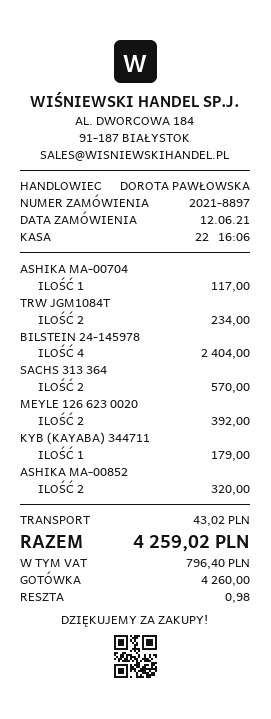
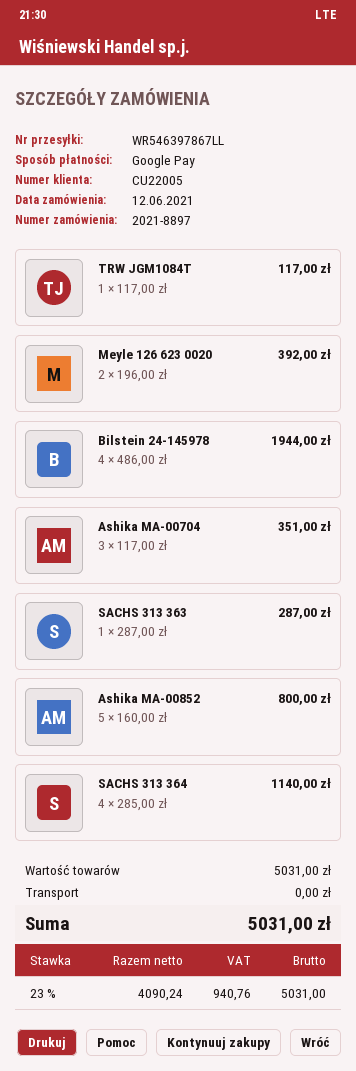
payment method: cash -> Google Pay
ASHIKA MA-00704: 1 for 117.00 -> 3 for 351.00
TRW JGM1084T: 2 for 234.00 -> 1 for 117.00
BILSTEIN 24-145978: 4 for 2404.00 -> 4 for 1944.00
SACHS 313 364: 2 for 570.00 -> 4 for 1140.00
KYB (KAYABA) 344711: 1 for 179.00 -> none
ASHIKA MA-00852: 2 for 320.00 -> 5 for 800.00
SACHS 313 363: none -> 1 for 287.00
shipping: 43.02 -> 0.00
tax: 796.40 -> 940.76
total: 4259.02 -> 5031.00

